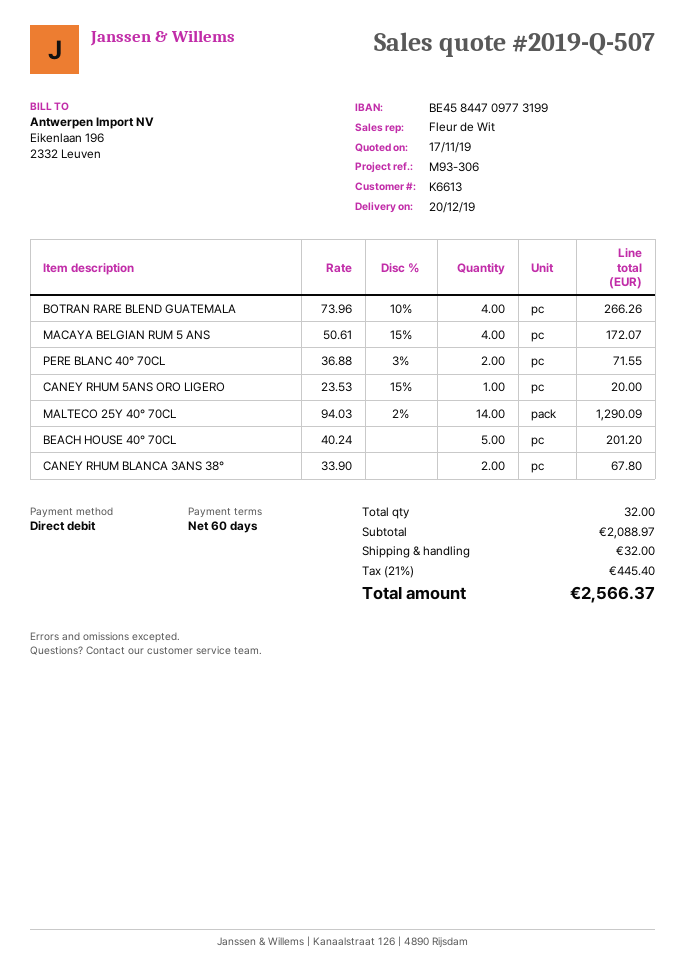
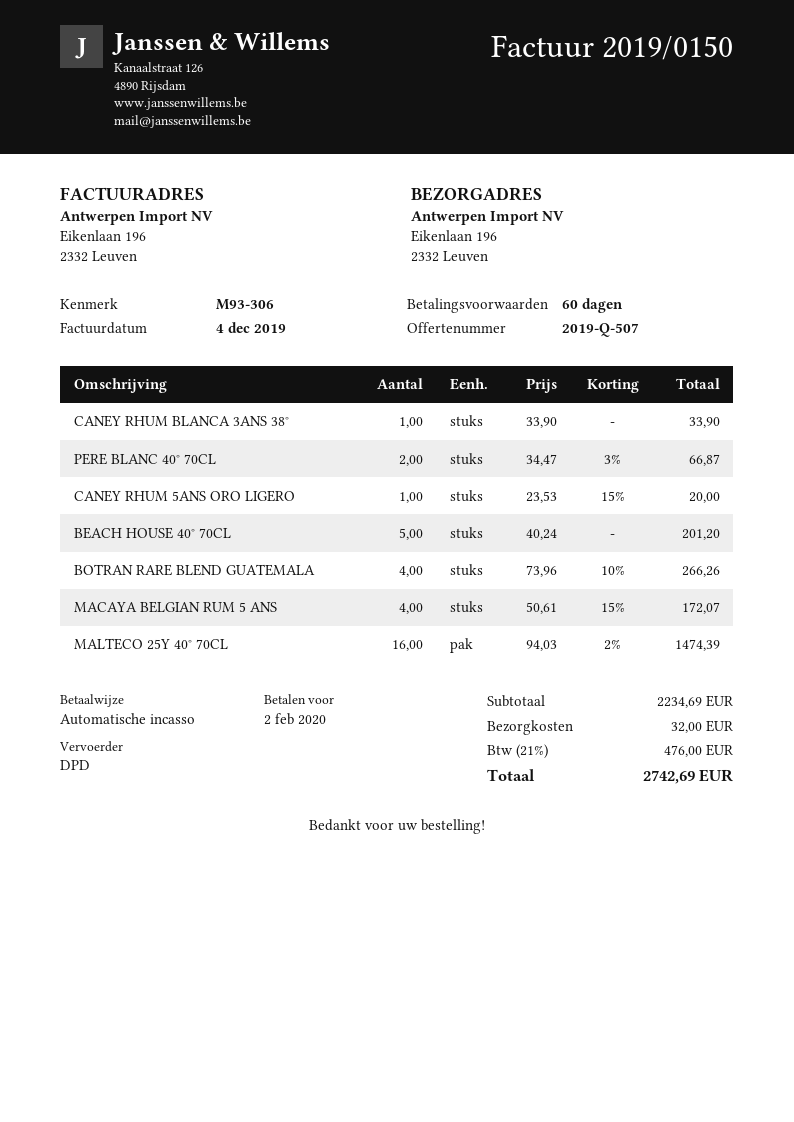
PERE BLANC 40° 70CL: 2 x 36.88 - 3% = 71.55 -> 2 x 34.47 - 3% = 66.87
MALTECO 25Y 40° 70CL: 14 x 94.03 - 2% = 1290.09 -> 16 x 94.03 - 2% = 1474.39
CANEY RHUM BLANCA 3ANS 38°: 2 x 33.90 = 67.80 -> 1 x 33.90 = 33.90
subtotal: 2088.97 -> 2234.69
tax: 21% = 445.40 -> 21% = 476.00
total: 2566.37 -> 2742.69

